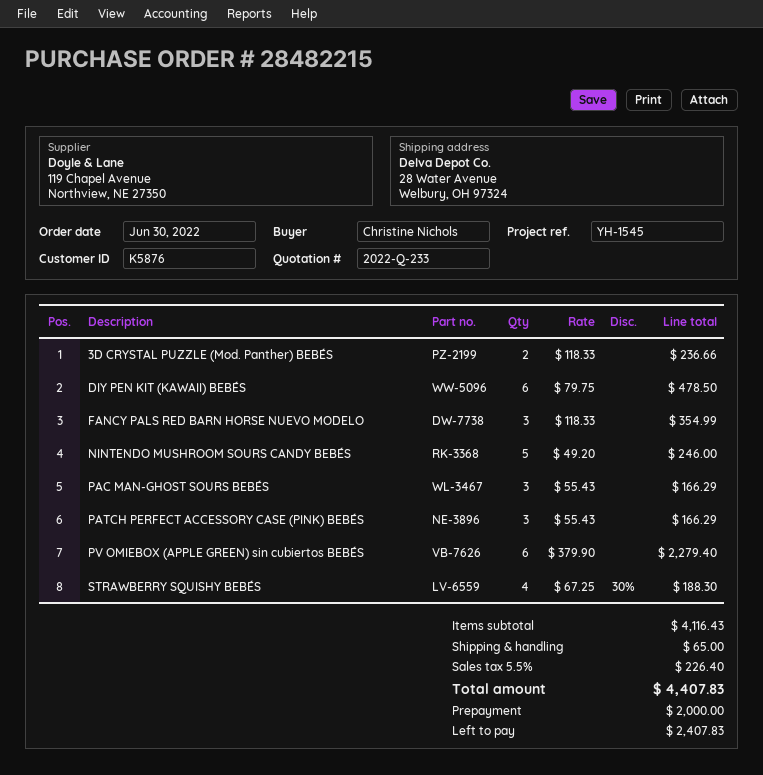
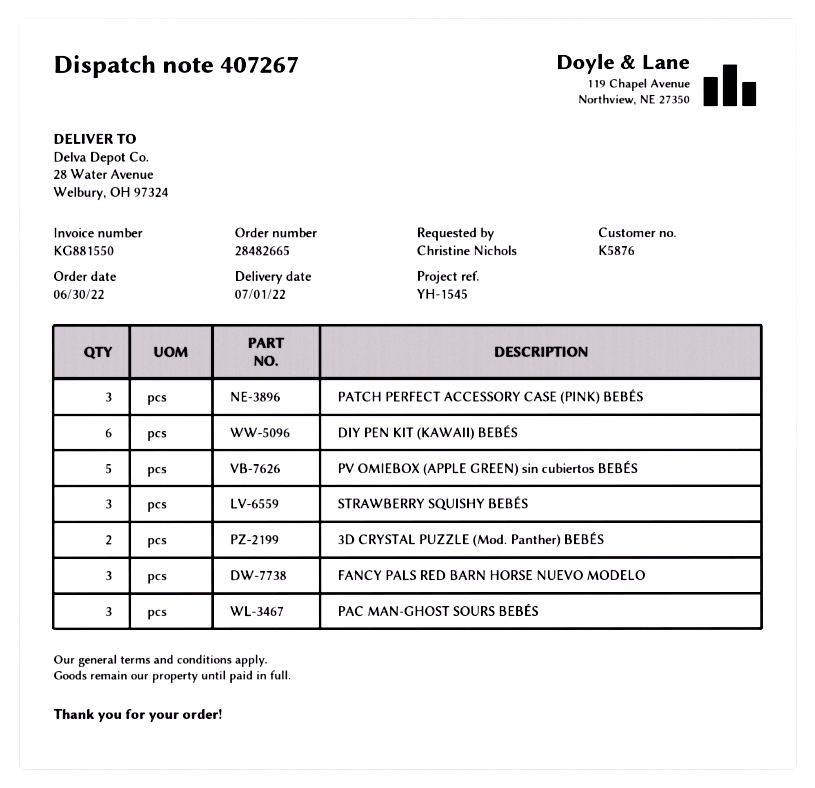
order number: 28482215 -> 28482665
NINTENDO MUSHROOM SOURS CANDY BEBÉS: 5 -> none
PV OMIEBOX (APPLE GREEN) sin cubiertos BEBÉS: 6 -> 5
STRAWBERRY SQUISHY BEBÉS: 4 -> 3

